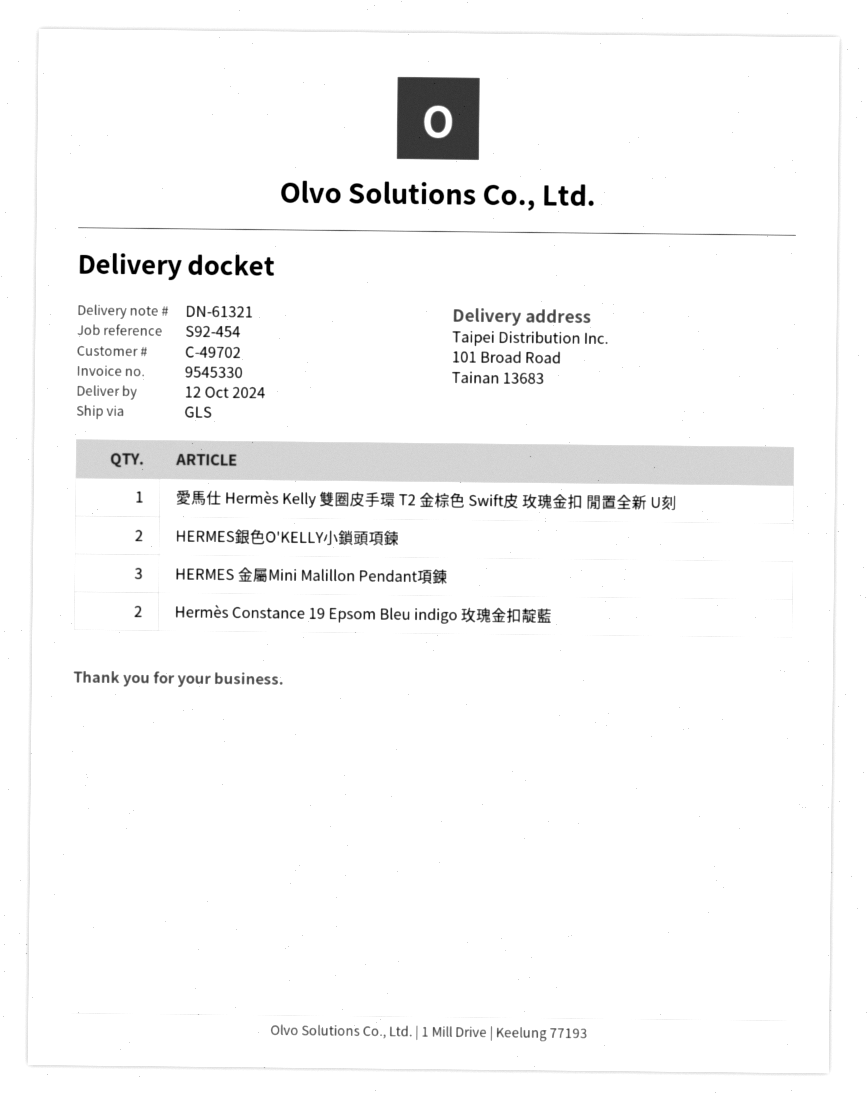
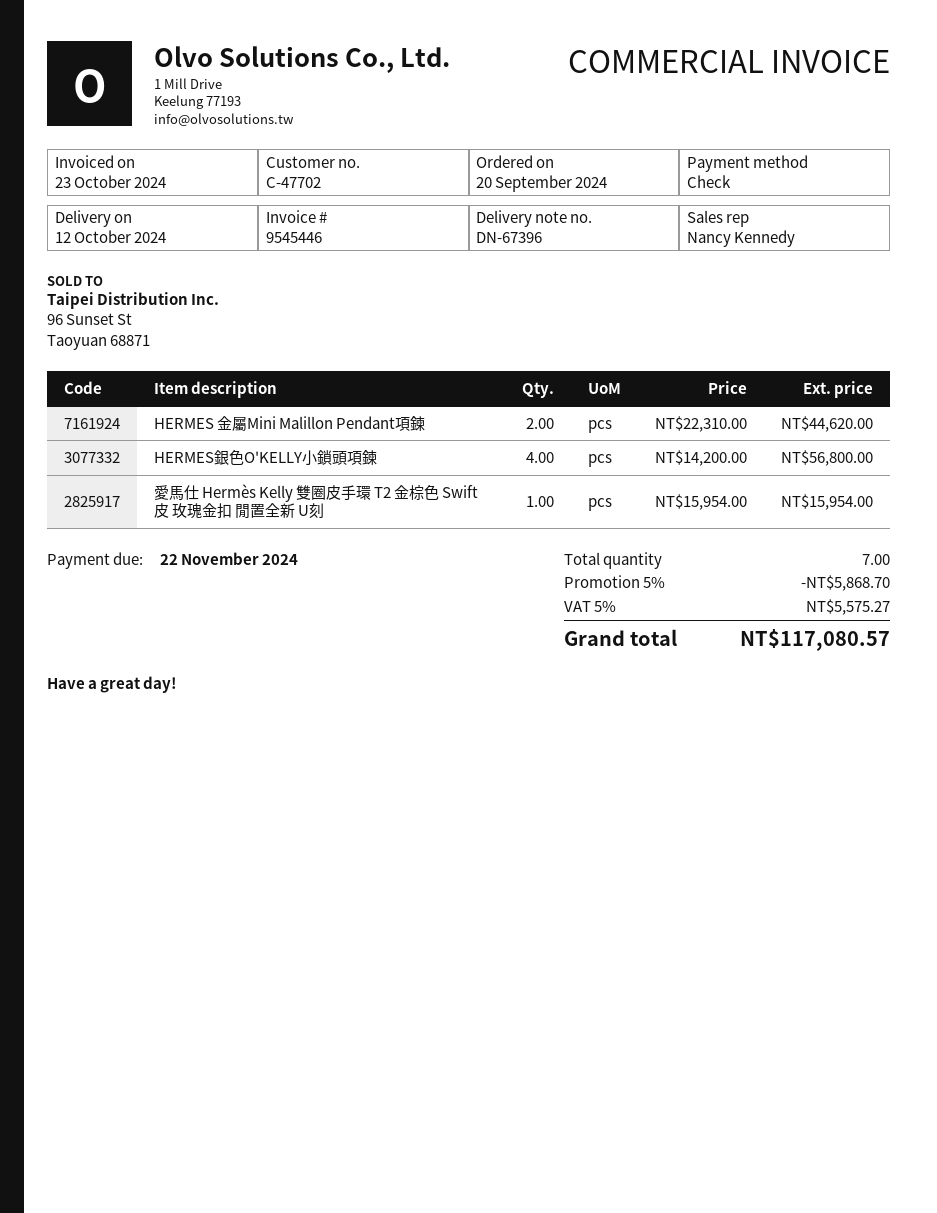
delivery note number: DN-61321 -> DN-67396
invoice number: 9545330 -> 9545446
customer number: C-49702 -> C-47702
HERMES銀色O'KELLY小鎖頭項鍊: 2 -> 4
HERMES 金屬Mini Malillon Pendant項鍊: 3 -> 2
Hermès Constance 19 Epsom Bleu indigo 玫瑰金扣靛藍: 2 -> none

